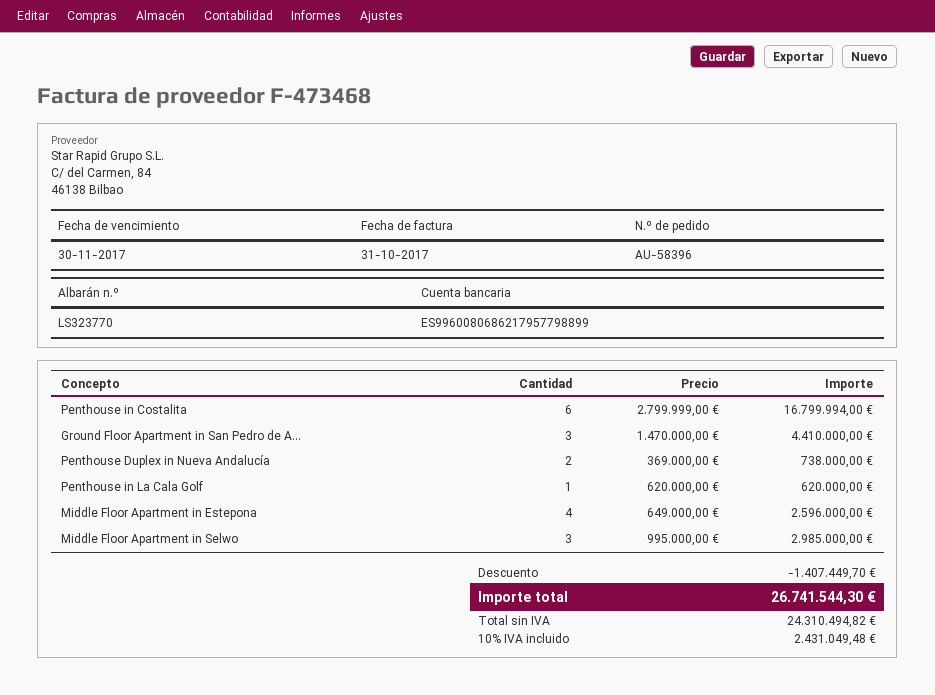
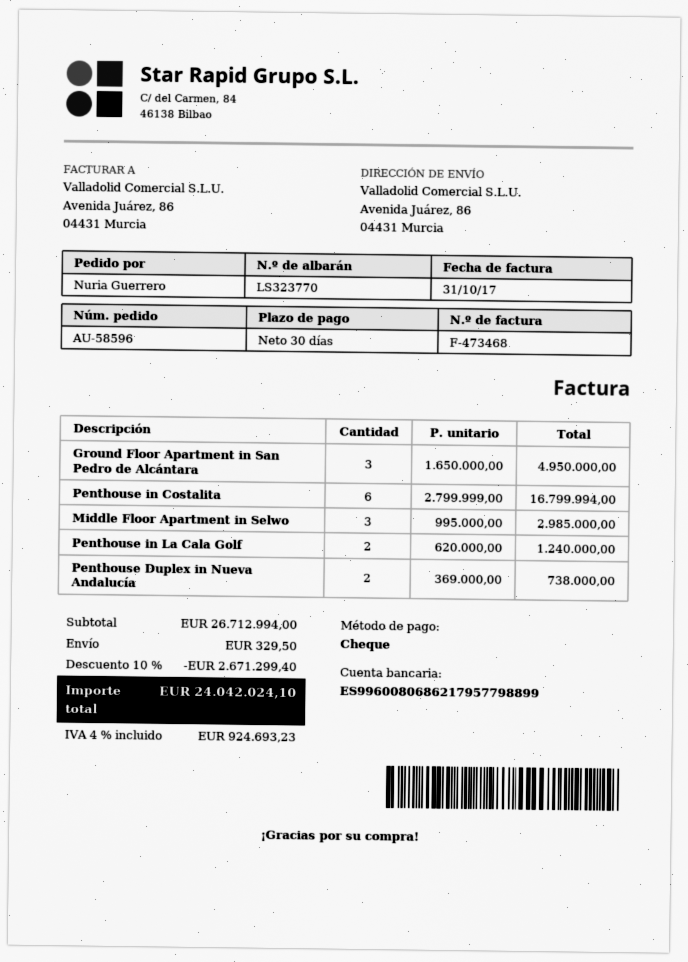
order number: AU-58396 -> AU-58596
Ground Floor Apartment in San Pedro de A...: 3 x 1470000.00 = 4410000.00 -> 3 x 1650000.00 = 4950000.00
Penthouse in La Cala Golf: 1 x 620000.00 = 620000.00 -> 2 x 620000.00 = 1240000.00
Middle Floor Apartment in Estepona: 4 x 649000.00 = 2596000.00 -> none
discount: 1407449.70 -> 2671299.40
shipping: none -> 329.50
tax: 10% = 2431049.48 -> 4% = 924693.23
total: 26741544.30 -> 24042024.10

